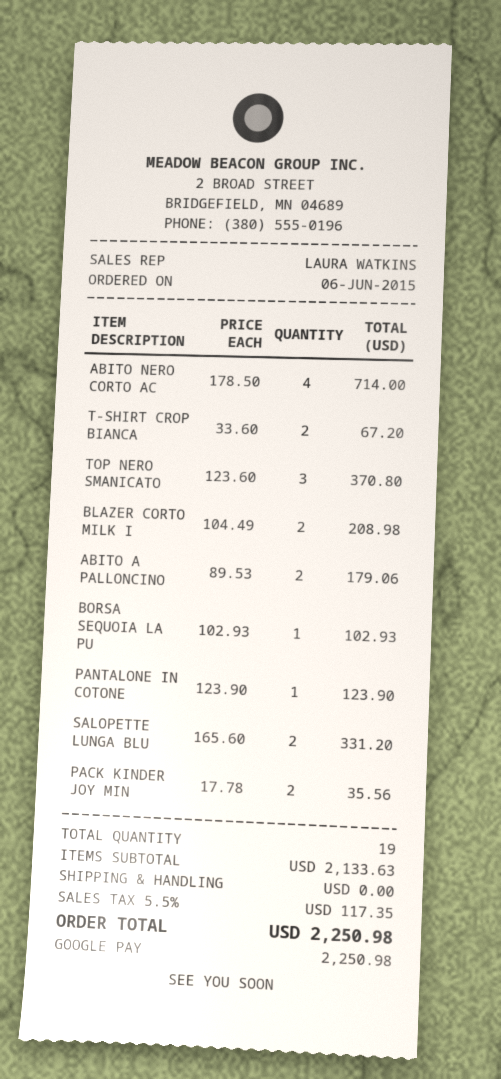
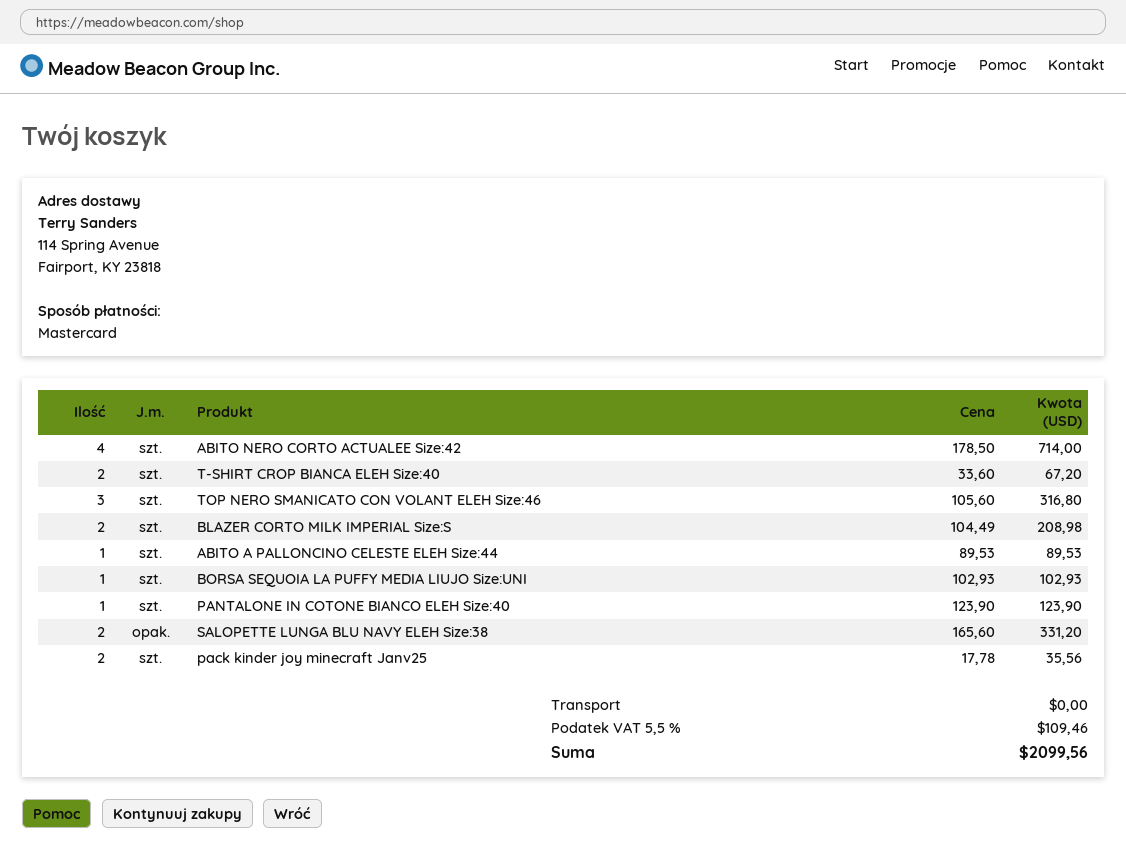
payment method: Google Pay -> Mastercard
TOP NERO SMANICATO: 3 x 123.60 = 370.80 -> 3 x 105.60 = 316.80
ABITO A PALLONCINO: 2 x 89.53 = 179.06 -> 1 x 89.53 = 89.53
tax: 5.5% = 117.35 -> 5.5% = 109.46
total: 2250.98 -> 2099.56

